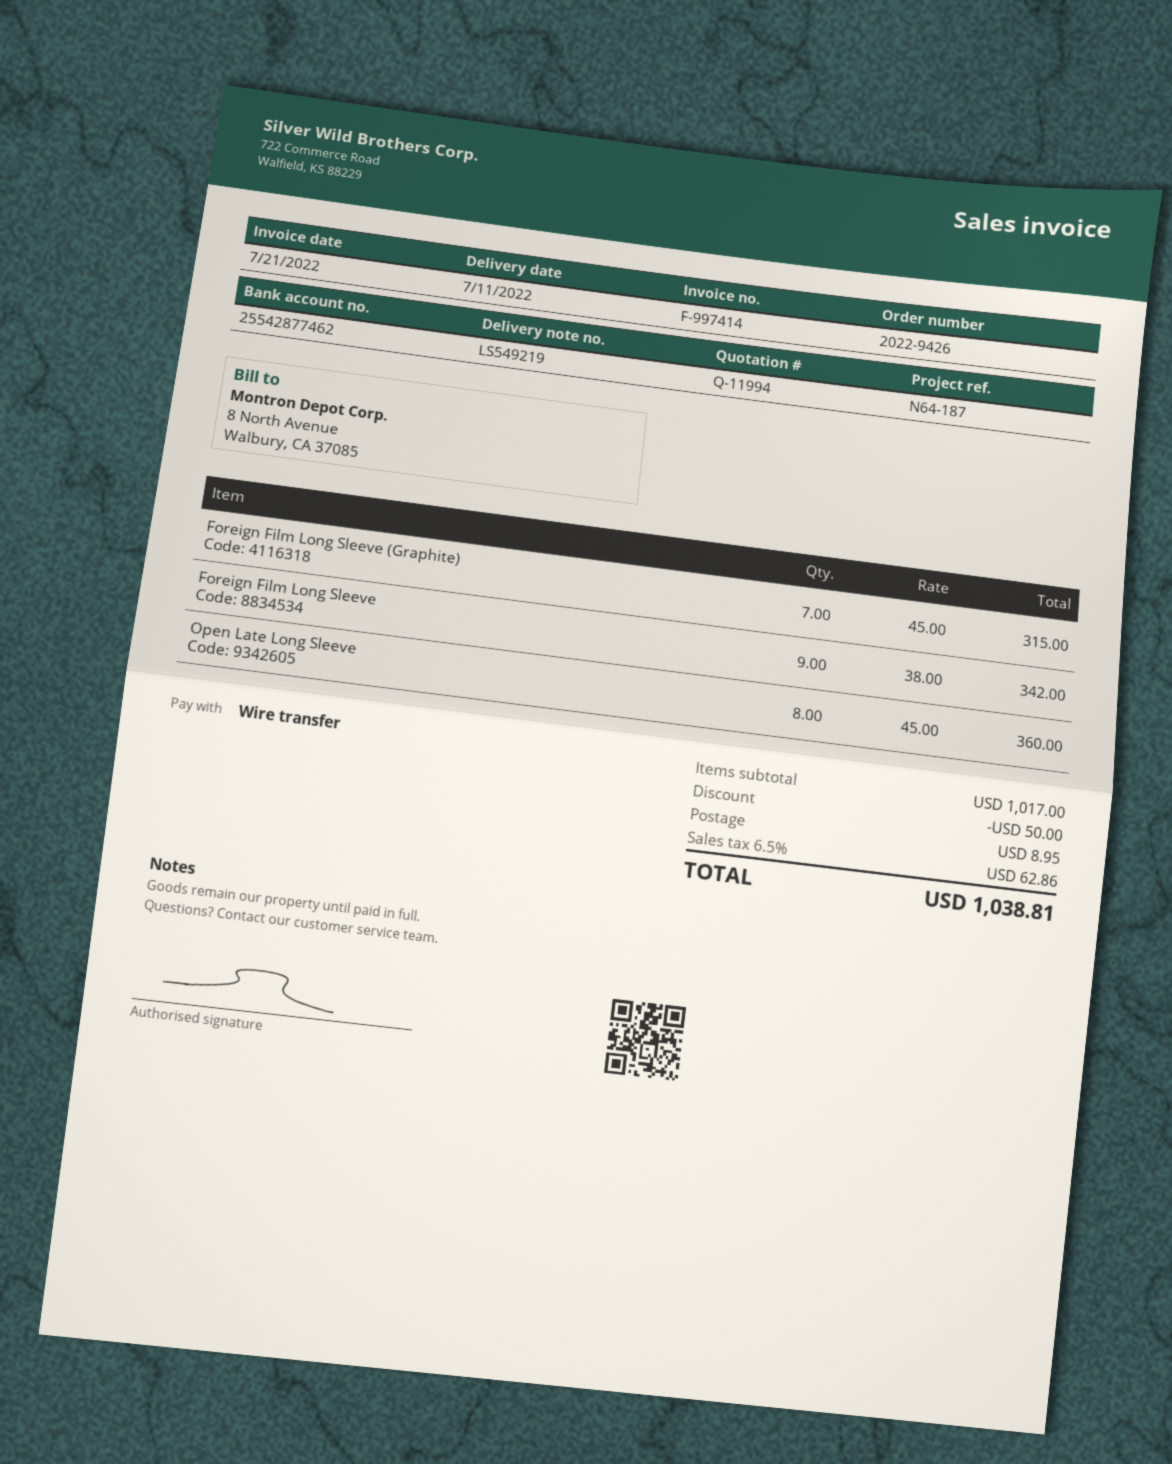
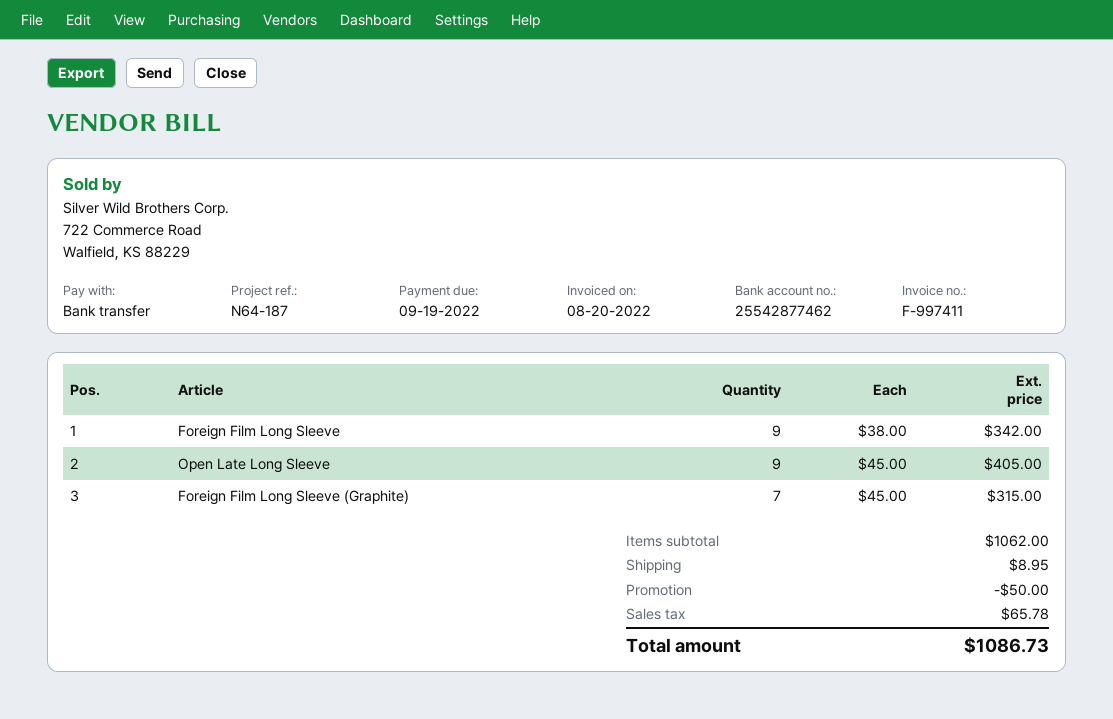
invoice number: F-997414 -> F-997411
invoice date: 2022-07-21 -> 2022-08-20
Open Late Long Sleeve: 8 x 45.00 = 360.00 -> 9 x 45.00 = 405.00
subtotal: 1017.00 -> 1062.00
tax: 62.86 -> 65.78
total: 1038.81 -> 1086.73

